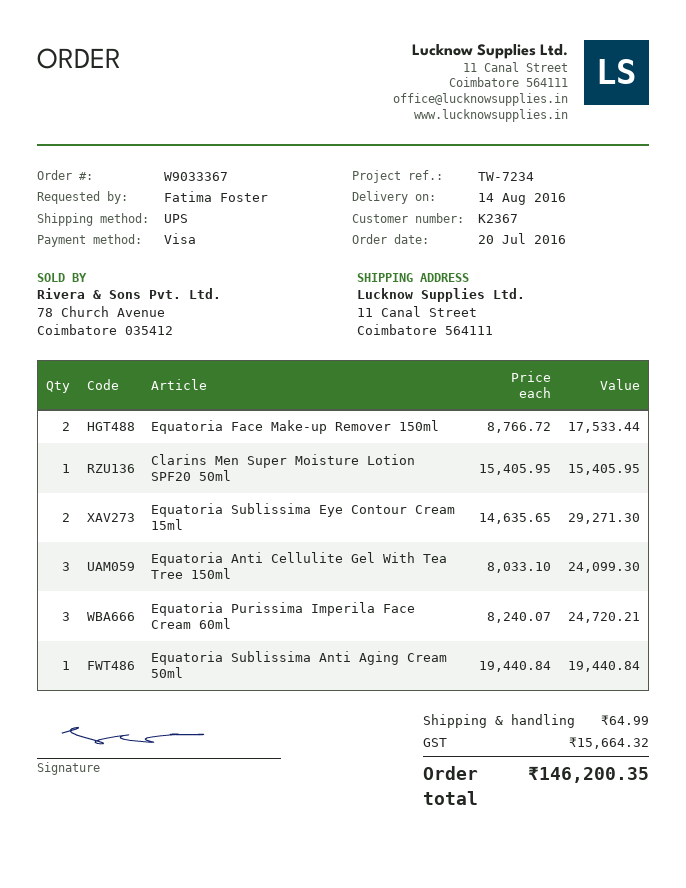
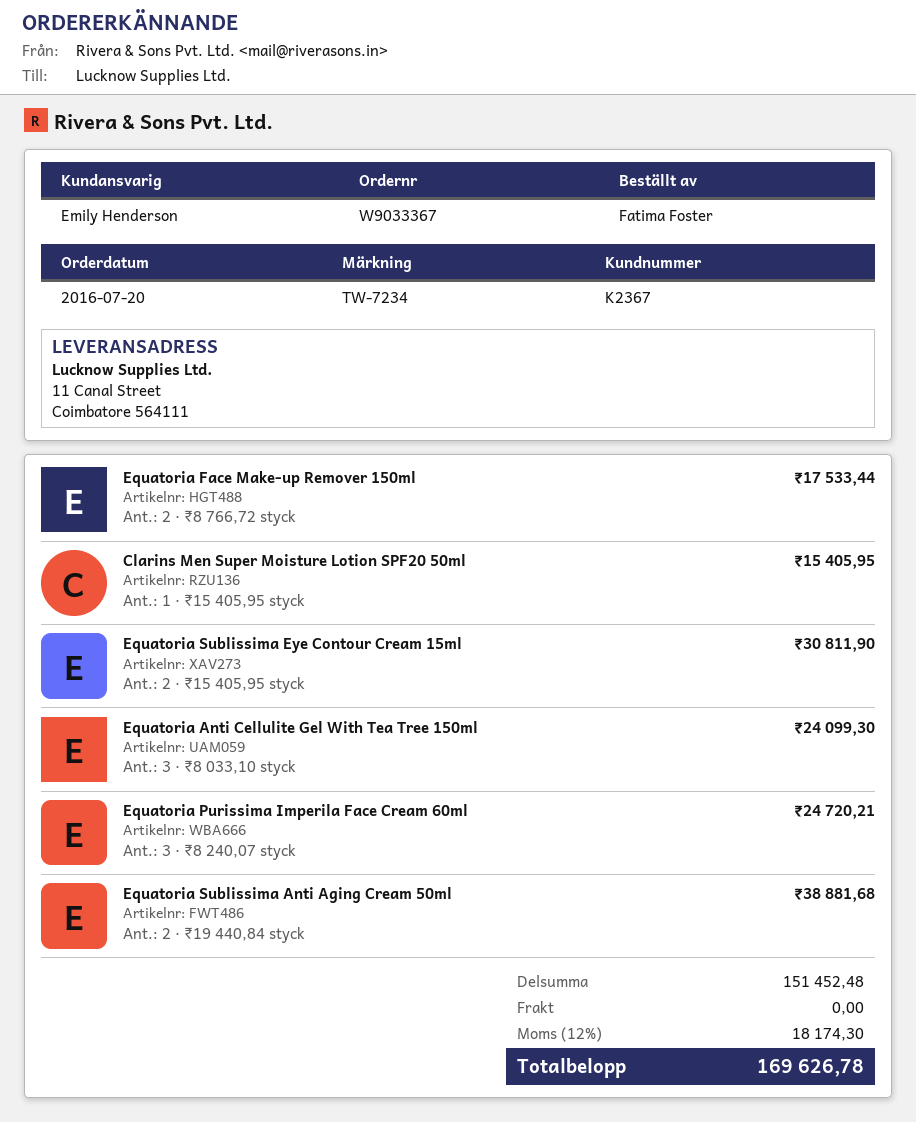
Equatoria Sublissima Eye Contour Cream 15ml: 2 x 14635.65 = 29271.30 -> 2 x 15405.95 = 30811.90
Equatoria Sublissima Anti Aging Cream 50ml: 1 x 19440.84 = 19440.84 -> 2 x 19440.84 = 38881.68
shipping: 64.99 -> 0.00
tax: 15664.32 -> 18174.30
total: 146200.35 -> 169626.78

